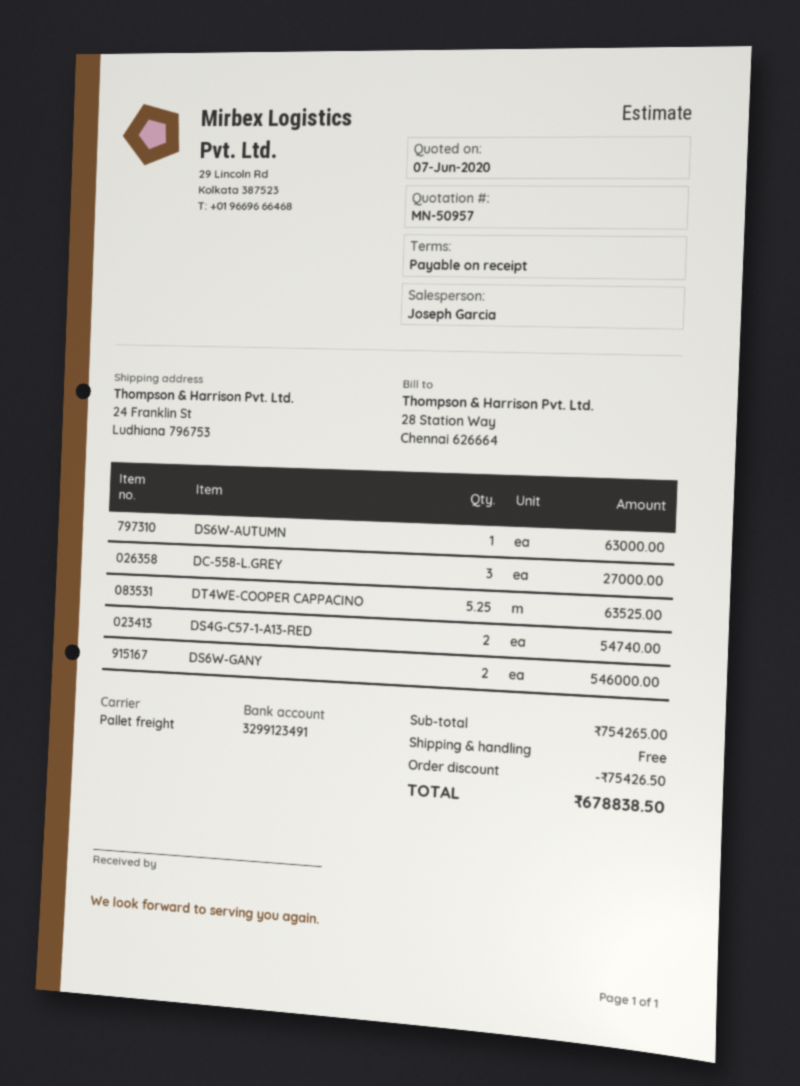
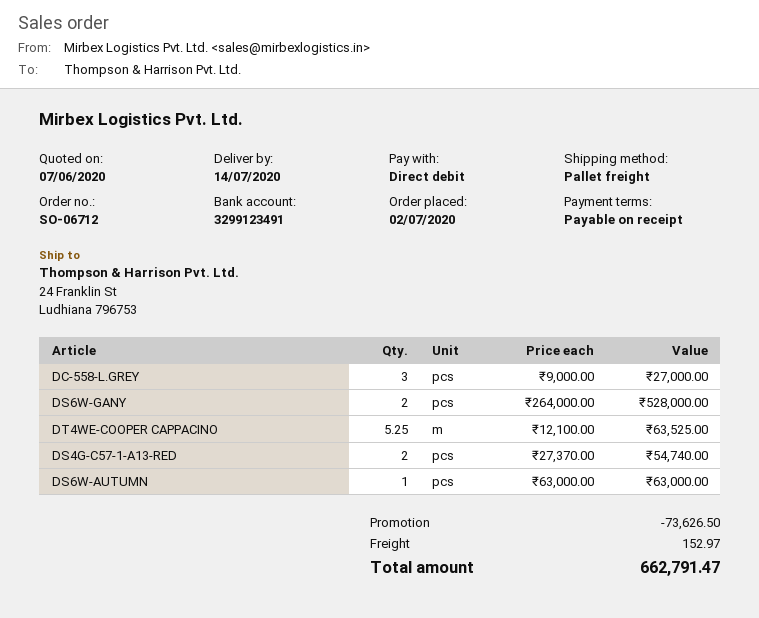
DS6W-GANY: 2 for 546000.00 -> 2 for 528000.00
discount: 75426.50 -> 73626.50
shipping: 0.00 -> 152.97
total: 678838.50 -> 662791.47

